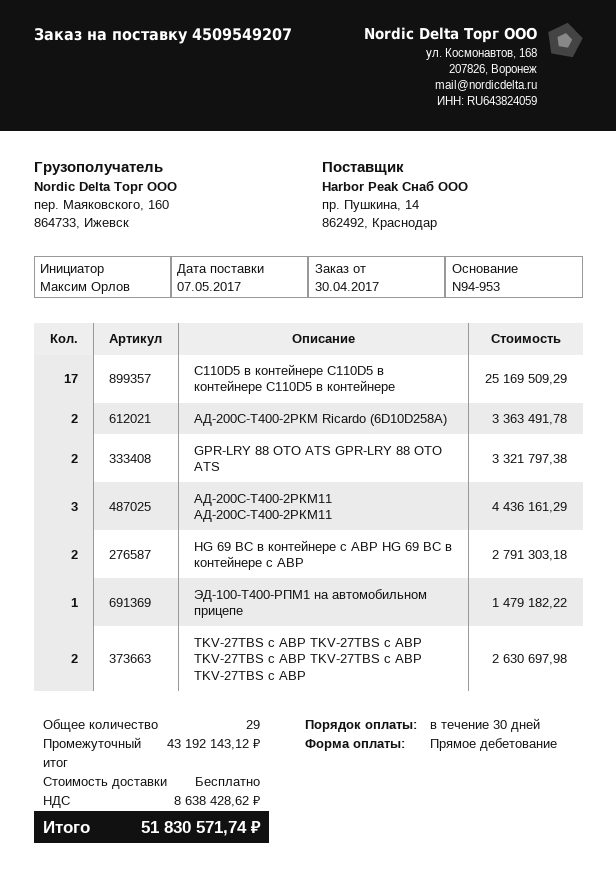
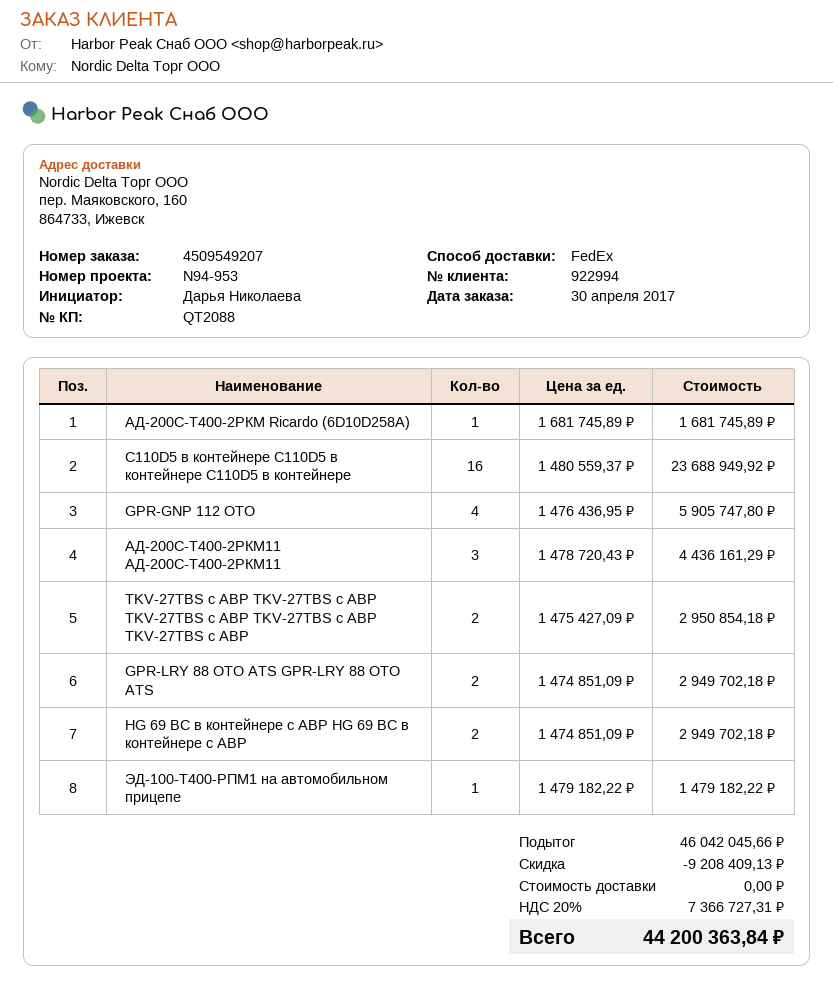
ordered by: Максим Орлов -> Дарья Николаева
C110D5 в контейнере C110D5 в контейнере C110D5 в контейнере: 17 for 25169509.29 -> 16 for 23688949.92
АД-200С-Т400-2РКМ Ricardo (6D10D258A): 2 for 3363491.78 -> 1 for 1681745.89
GPR-LRY 88 OTO ATS GPR-LRY 88 OTO ATS: 2 for 3321797.38 -> 2 for 2949702.18
HG 69 BC в контейнере с АВР HG 69 BC в контейнере с АВР: 2 for 2791303.18 -> 2 for 2949702.18
TKV-27TBS с АВР TKV-27TBS с АВР TKV-27TBS с АВР TKV-27TBS с АВР TKV-27TBS с АВР: 2 for 2630697.98 -> 2 for 2950854.18
GPR-GNP 112 OTO: none -> 4 for 5905747.80
subtotal: 43192143.12 -> 46042045.66
discount: none -> 9208409.13
tax: 8638428.62 -> 7366727.31
total: 51830571.74 -> 44200363.84

